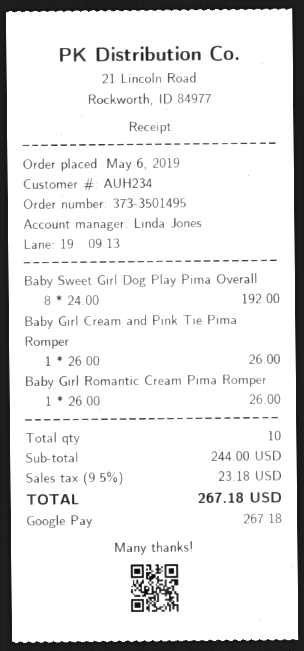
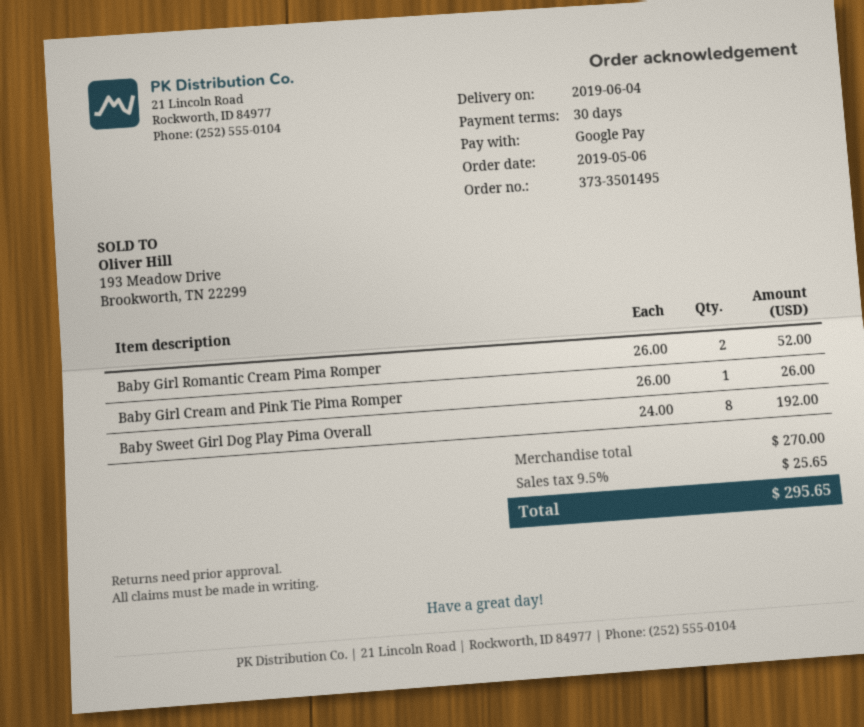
Baby Girl Romantic Cream Pima Romper: 1 x 26.00 = 26.00 -> 2 x 26.00 = 52.00
subtotal: 244.00 -> 270.00
tax: 9.5% = 23.18 -> 9.5% = 25.65
total: 267.18 -> 295.65

